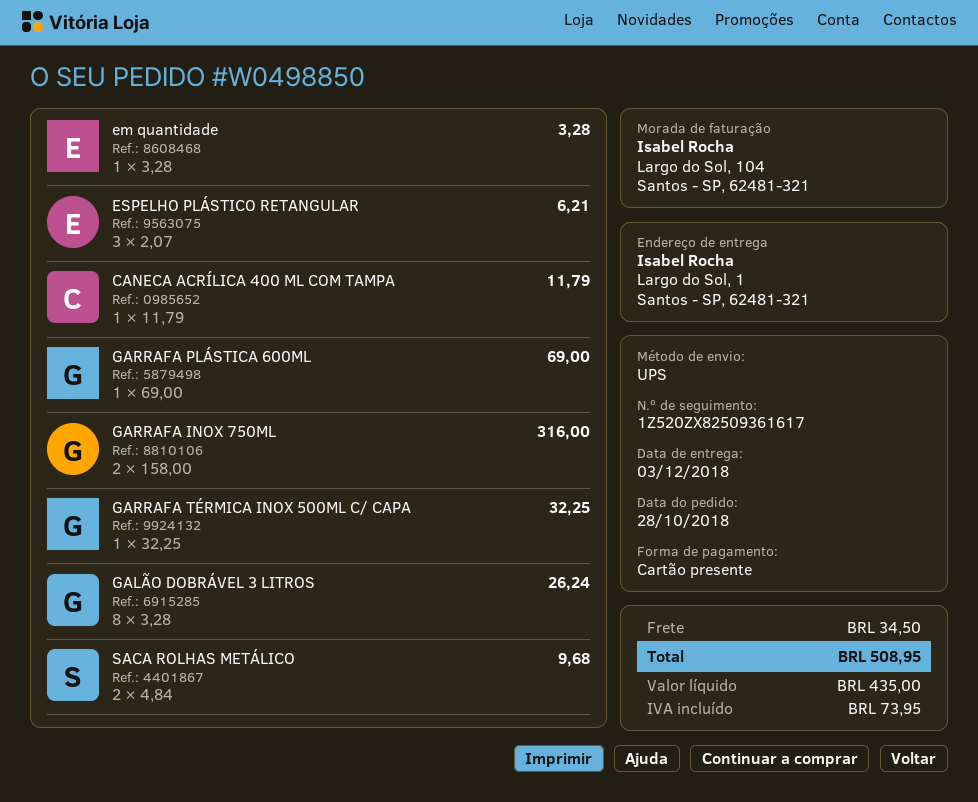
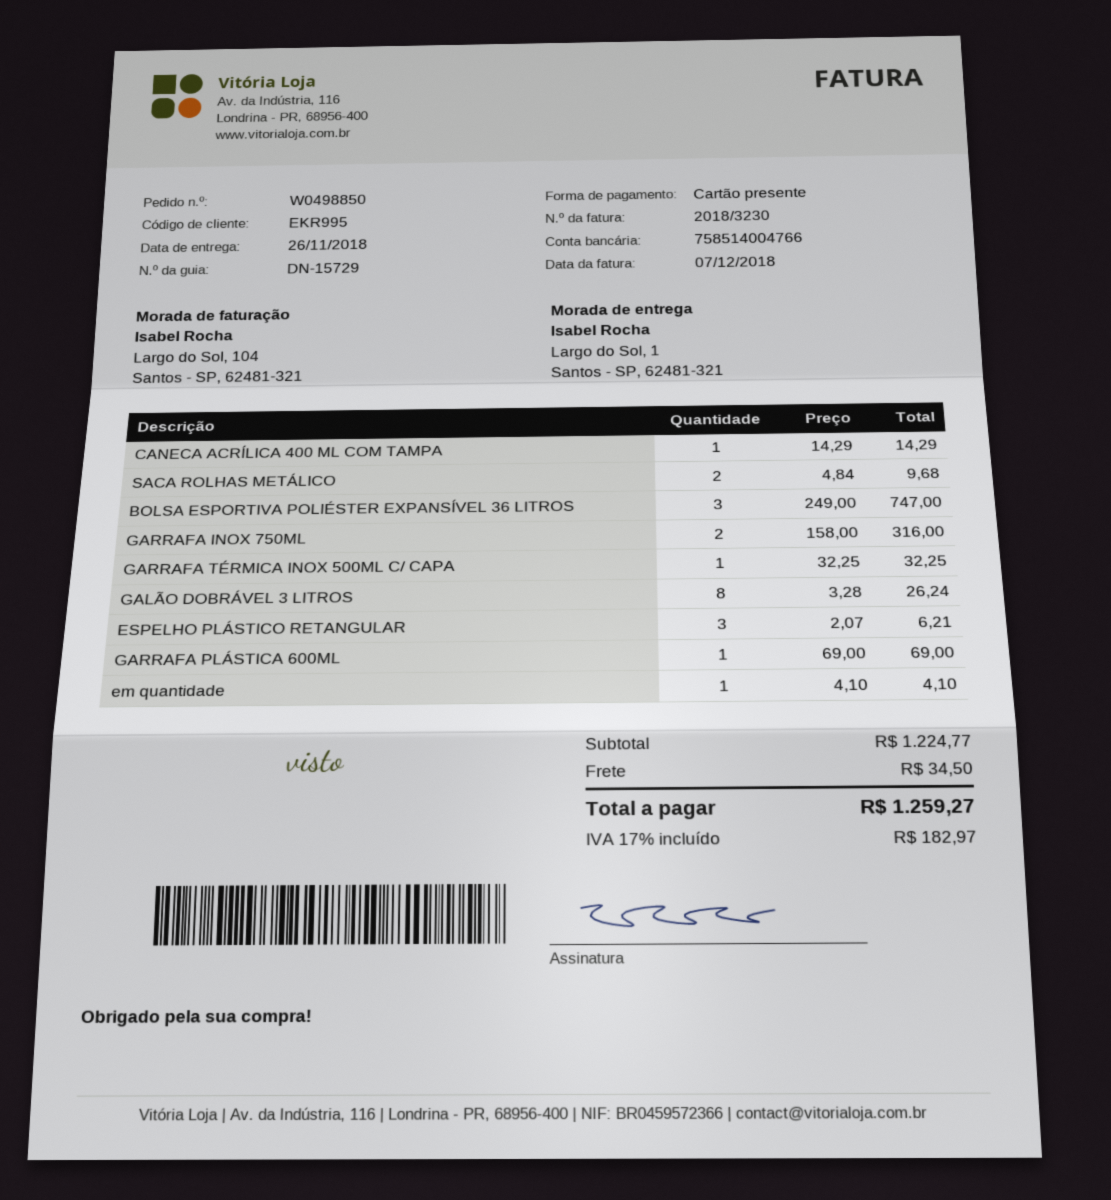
delivery date: 2018-12-03 -> 2018-11-26
em quantidade: 1 x 3.28 = 3.28 -> 1 x 4.10 = 4.10
CANECA ACRÍLICA 400 ML COM TAMPA: 1 x 11.79 = 11.79 -> 1 x 14.29 = 14.29
BOLSA ESPORTIVA POLIÉSTER EXPANSÍVEL 36 LITROS: none -> 3 x 249.00 = 747.00
tax: 73.95 -> 182.97
total: 508.95 -> 1259.27

